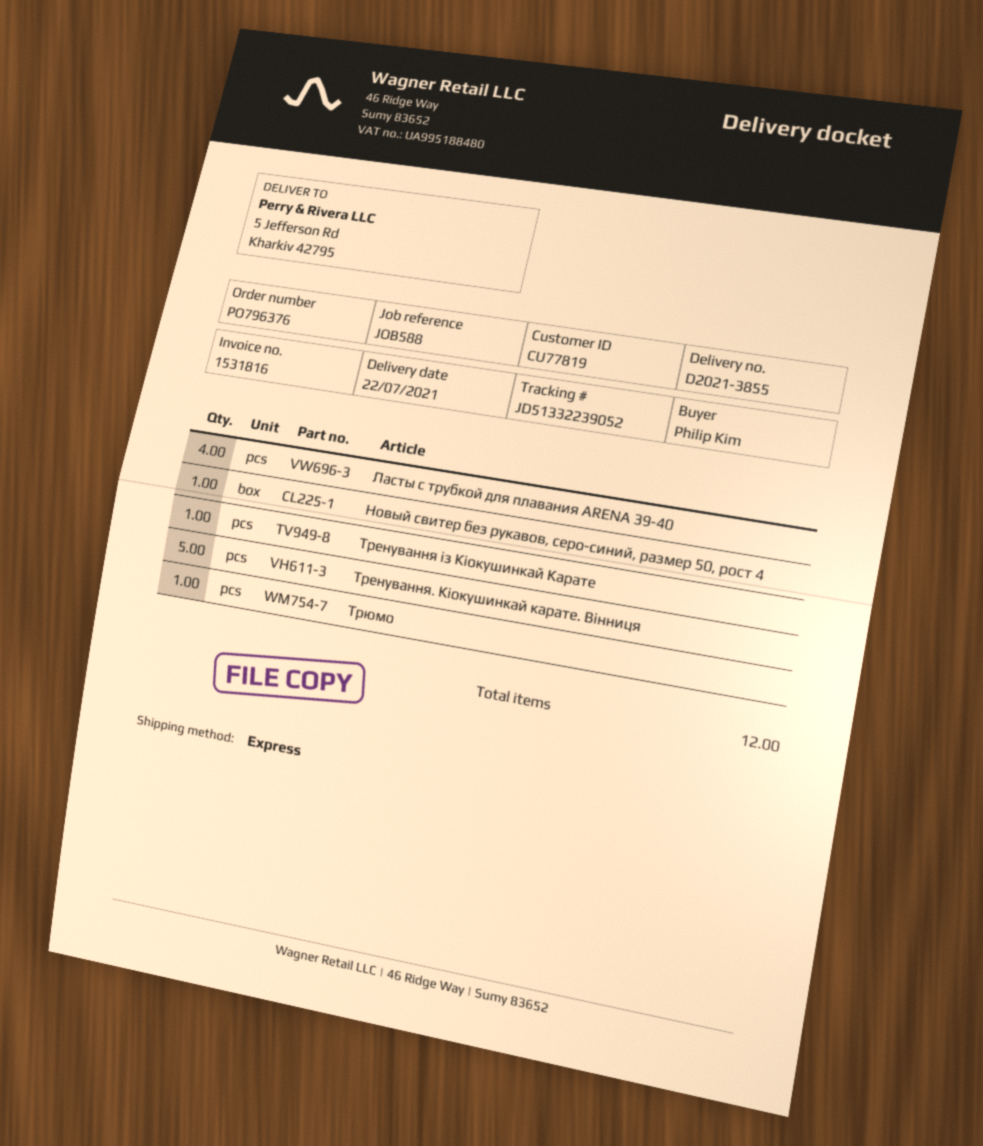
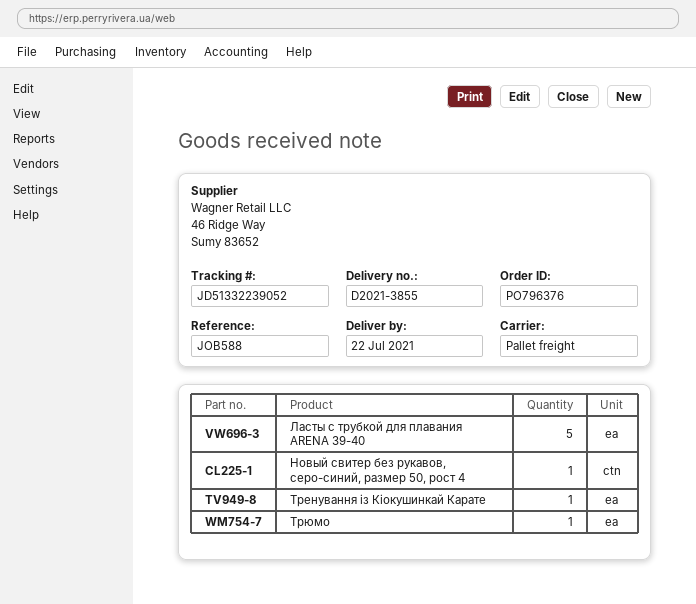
shipping method: express -> pallet freight
Ласты с трубкой для плавания ARENA 39-40: 4 -> 5
Тренування. Кіокушинкай карате. Вінниця: 5 -> none

